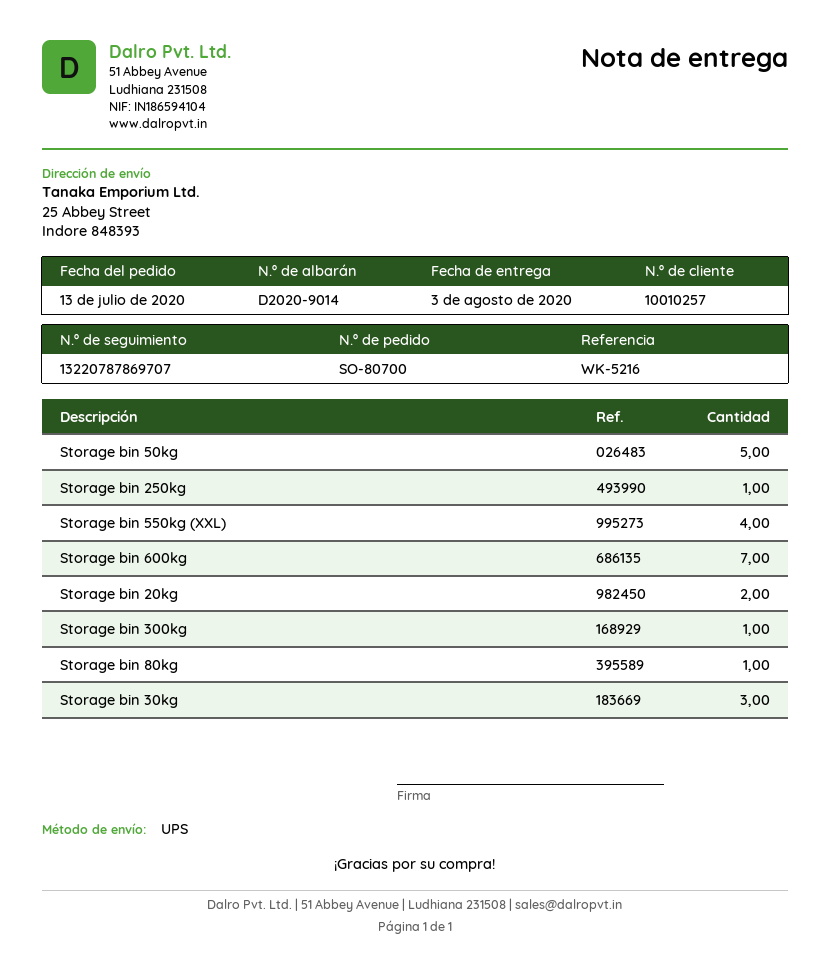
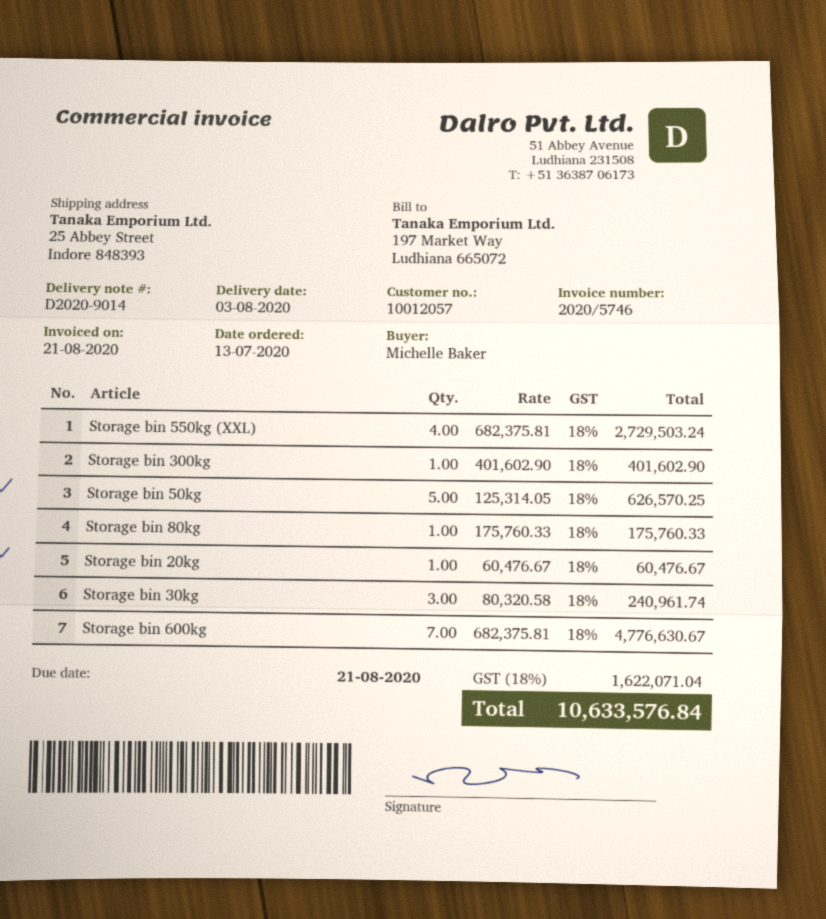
customer number: 10010257 -> 10012057
Storage bin 250kg: 1 -> none
Storage bin 20kg: 2 -> 1

